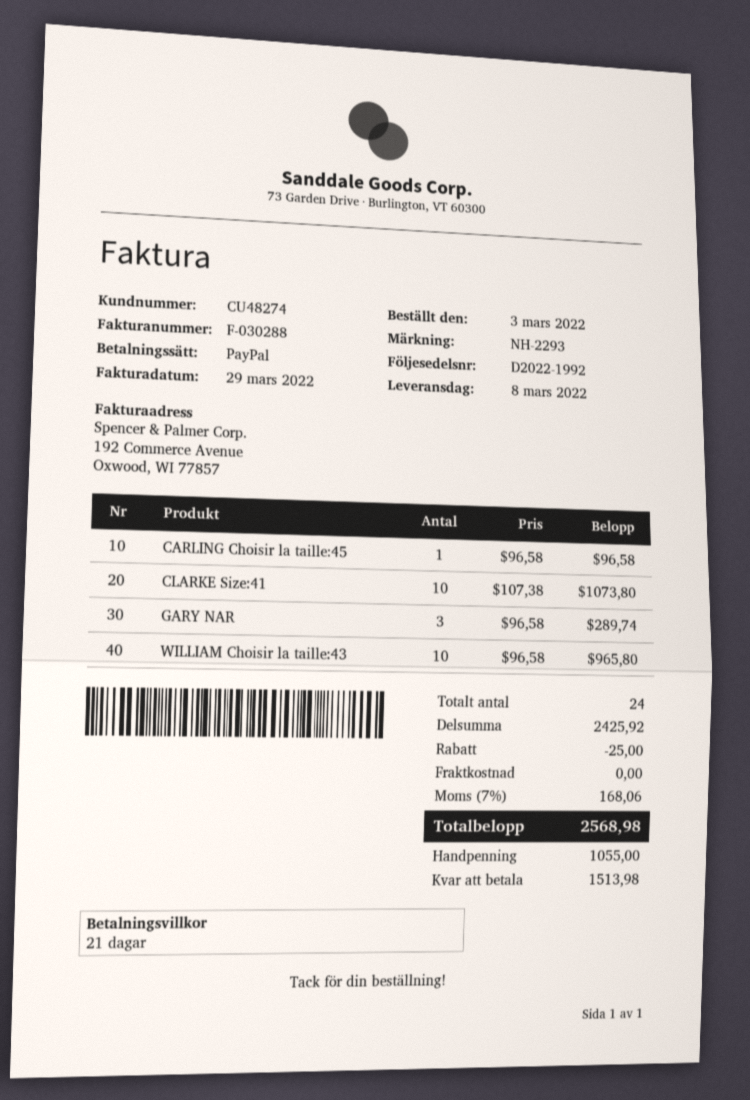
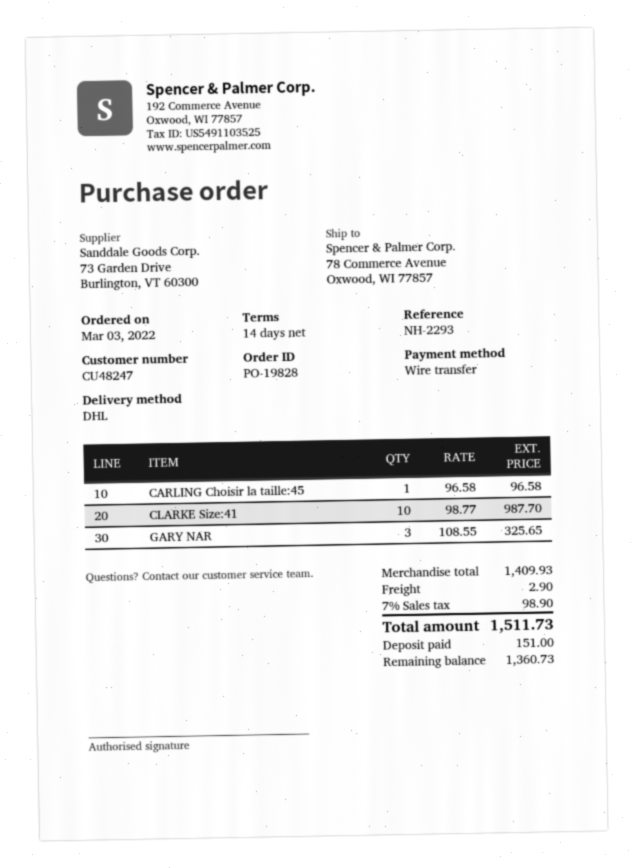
payment terms: 21 days -> 14 days
customer number: CU48274 -> CU48247
payment method: PayPal -> bank transfer
CLARKE Size:41: 10 x 107.38 = 1073.80 -> 10 x 98.77 = 987.70
GARY NAR: 3 x 96.58 = 289.74 -> 3 x 108.55 = 325.65
WILLIAM Choisir la taille:43: 10 x 96.58 = 965.80 -> none
subtotal: 2425.92 -> 1409.93
discount: 25.00 -> none
shipping: 0.00 -> 2.90
tax: 7% = 168.06 -> 7% = 98.90
total: 2568.98 -> 1511.73
deposit: 1055.00 -> 151.00
balance: 1513.98 -> 1360.73

